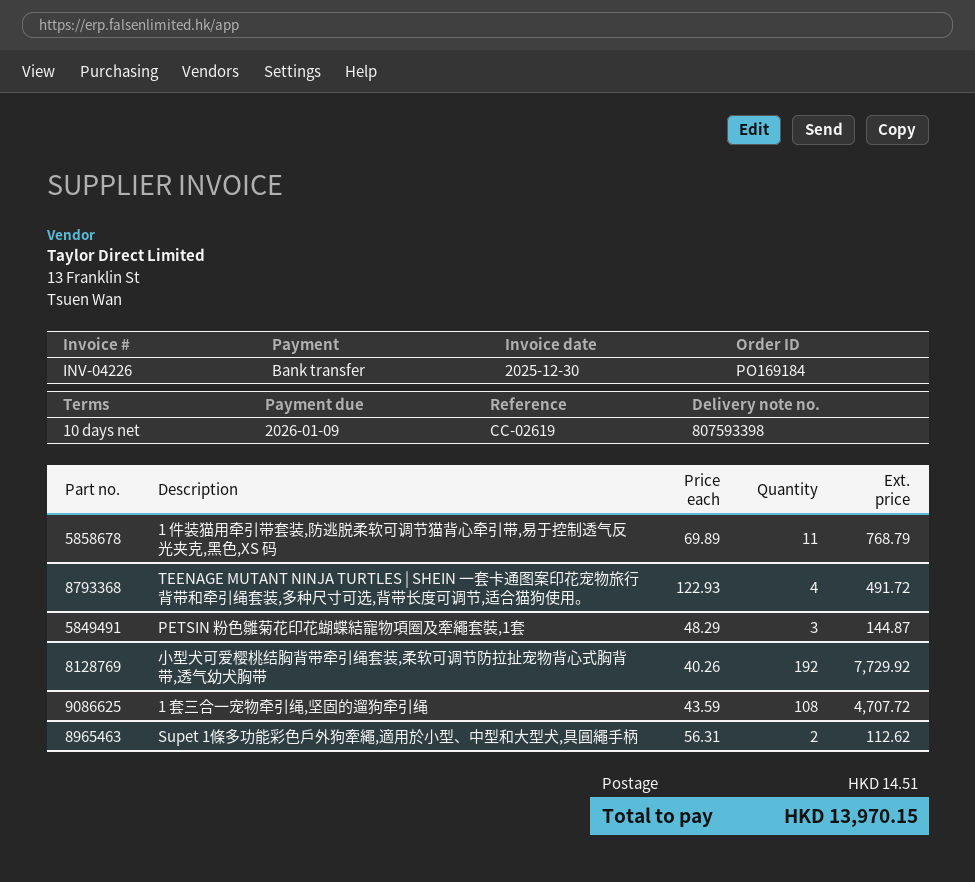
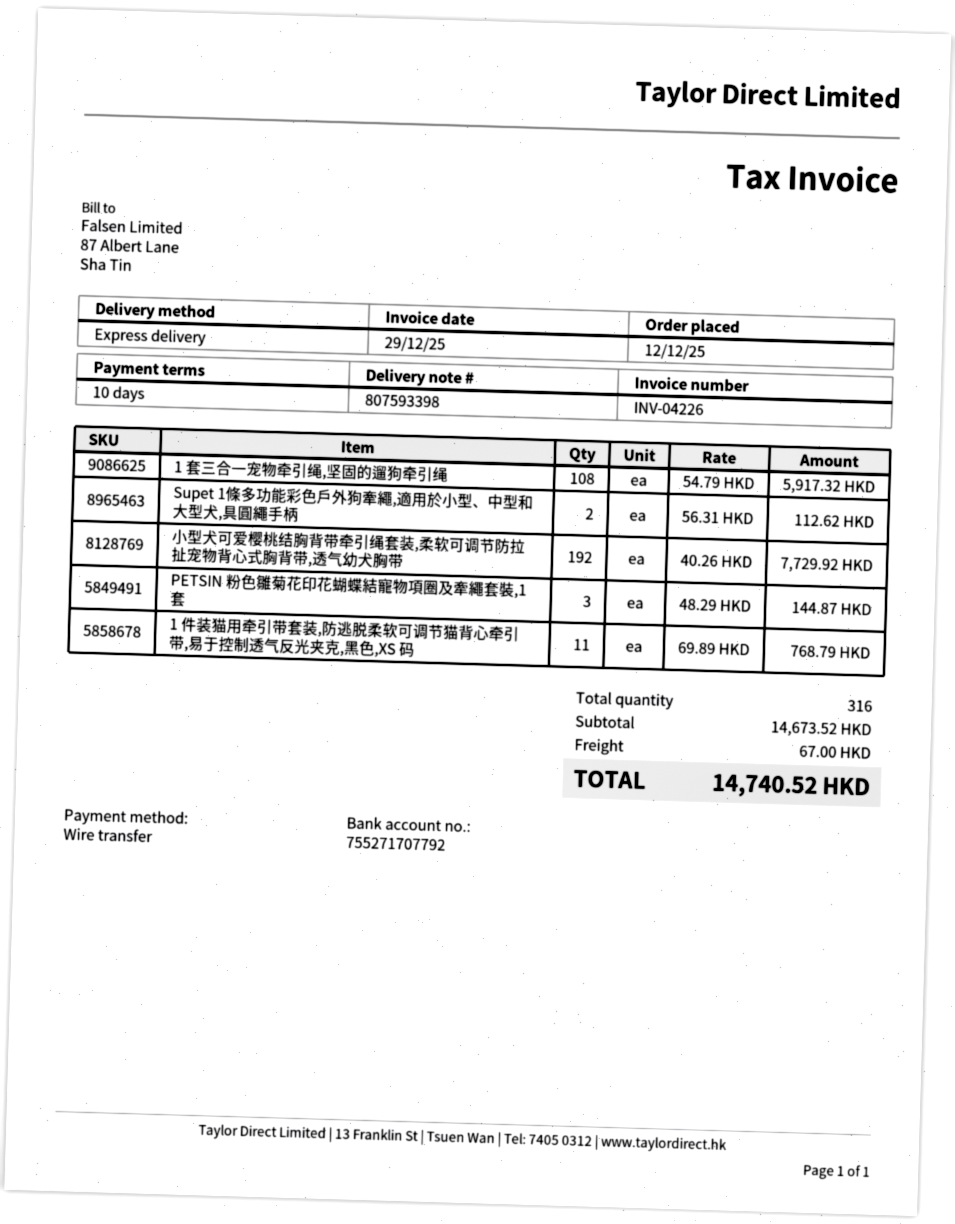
invoice date: 2025-12-30 -> 2025-12-29
TEENAGE MUTANT NINJA TURTLES | SHEIN 一套卡通图案印花宠物旅行背带和牵引绳套装,多种尺寸可选,背带长度可调节,适合猫狗使用。: 4 x 122.93 = 491.72 -> none
1 套三合一宠物牵引绳,坚固的遛狗牵引绳: 108 x 43.59 = 4707.72 -> 108 x 54.79 = 5917.32
shipping: 14.51 -> 67.00
total: 13970.15 -> 14740.52

